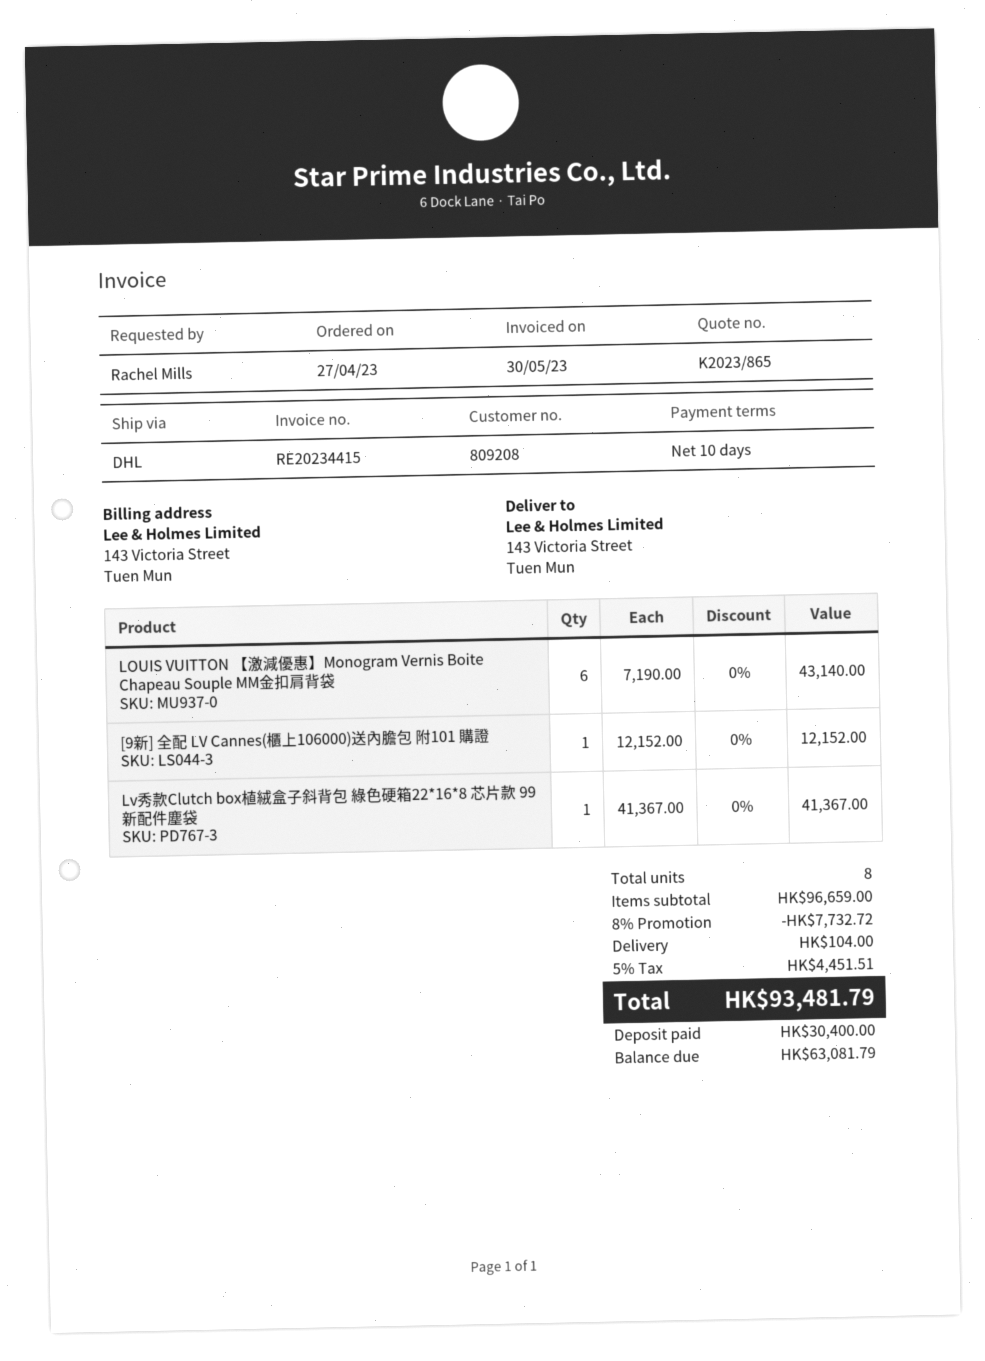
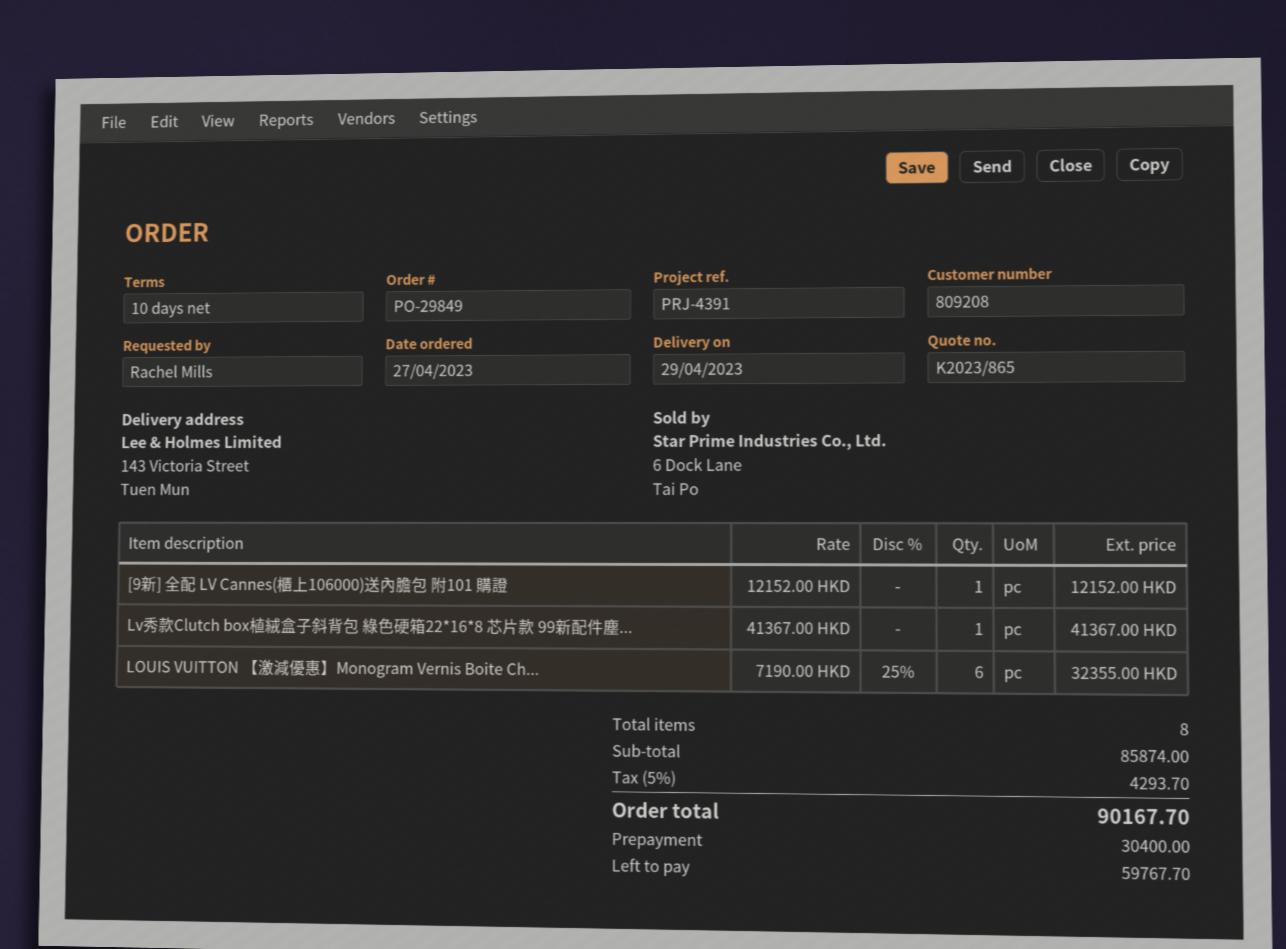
LOUIS VUITTON 【激減優惠】Monogram Vernis Boite Chapeau Souple MM金扣肩背袋: 6 x 7190.00 = 43140.00 -> 6 x 7190.00 - 25% = 32355.00
subtotal: 96659.00 -> 85874.00
discount: 8% = 7732.72 -> none
shipping: 104.00 -> none
tax: 5% = 4451.51 -> 5% = 4293.70
total: 93481.79 -> 90167.70
balance: 63081.79 -> 59767.70

